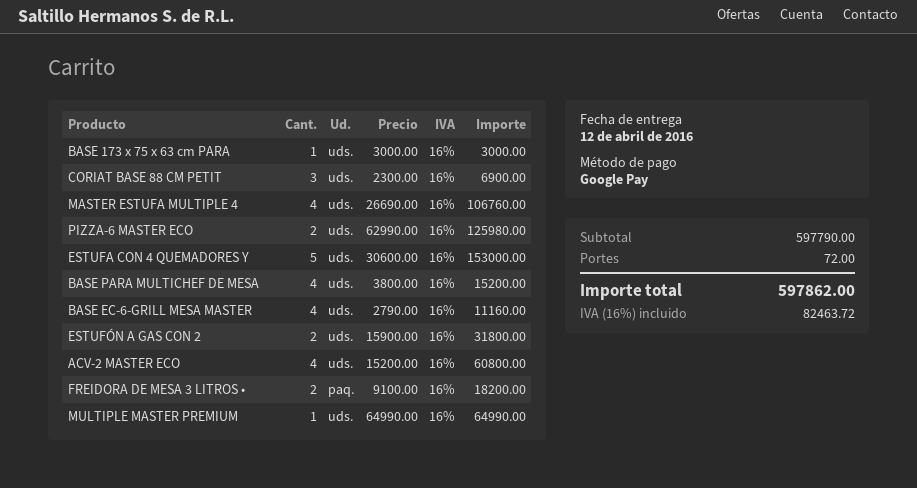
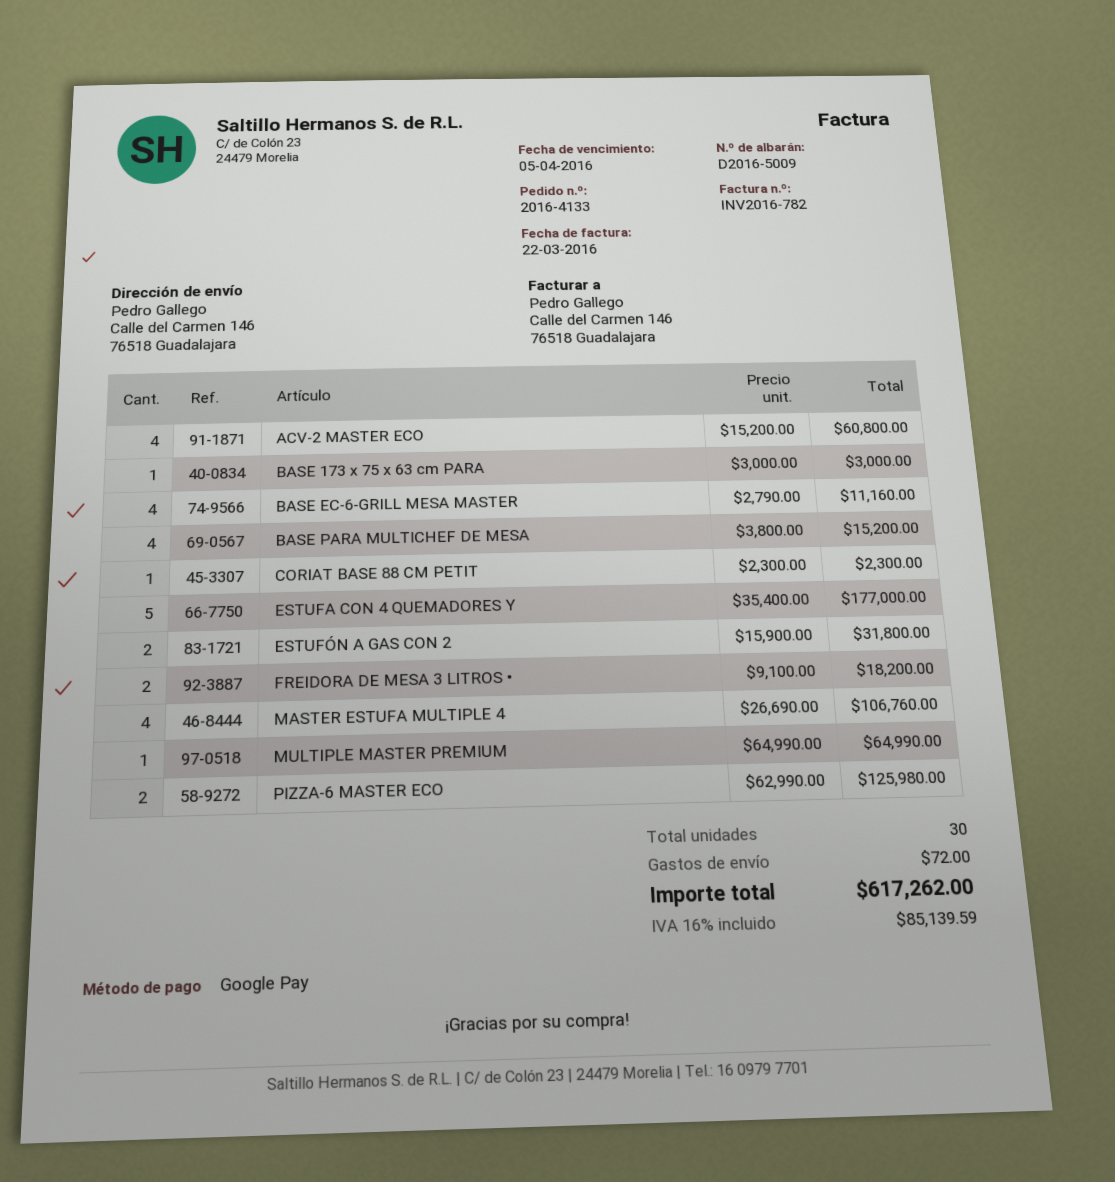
CORIAT BASE 88 CM PETIT: 3 x 2300.00 = 6900.00 -> 1 x 2300.00 = 2300.00
ESTUFA CON 4 QUEMADORES Y: 5 x 30600.00 = 153000.00 -> 5 x 35400.00 = 177000.00
tax: 16% = 82463.72 -> 16% = 85139.59
total: 597862.00 -> 617262.00

